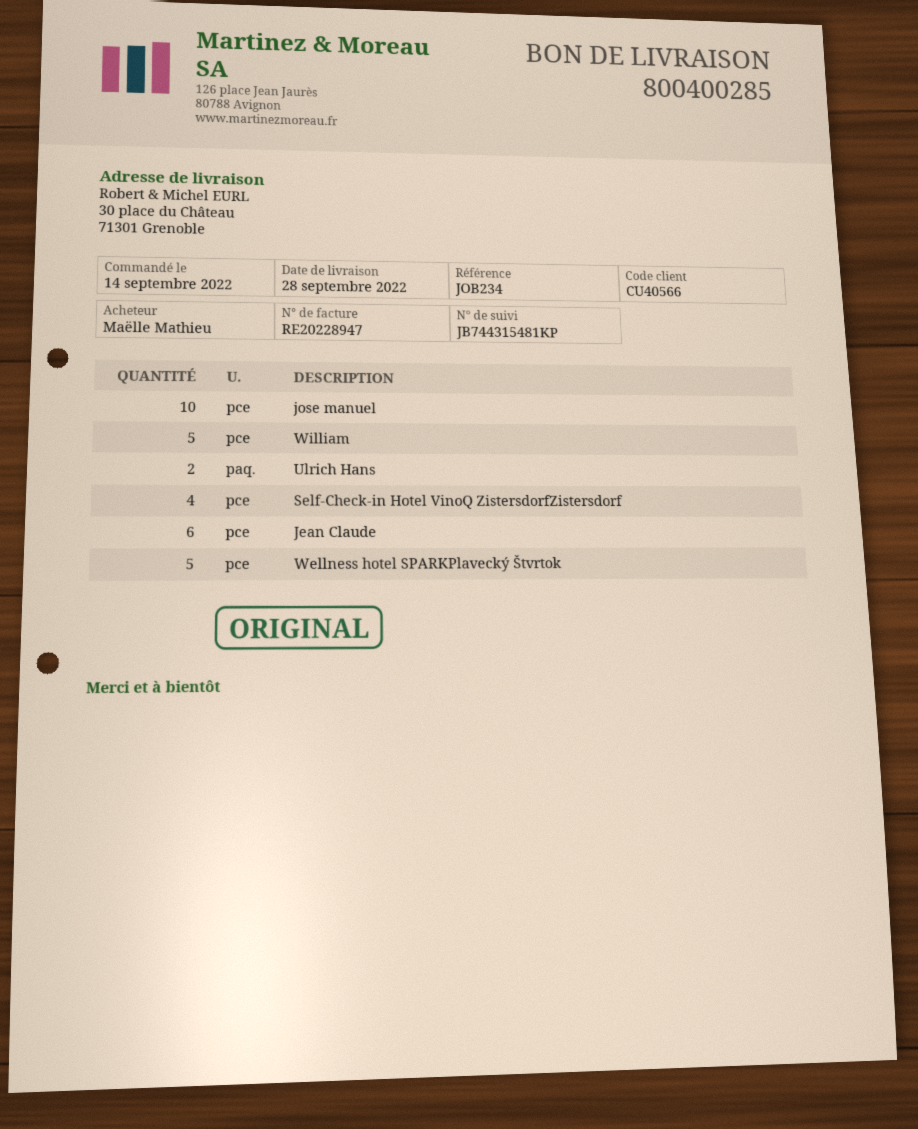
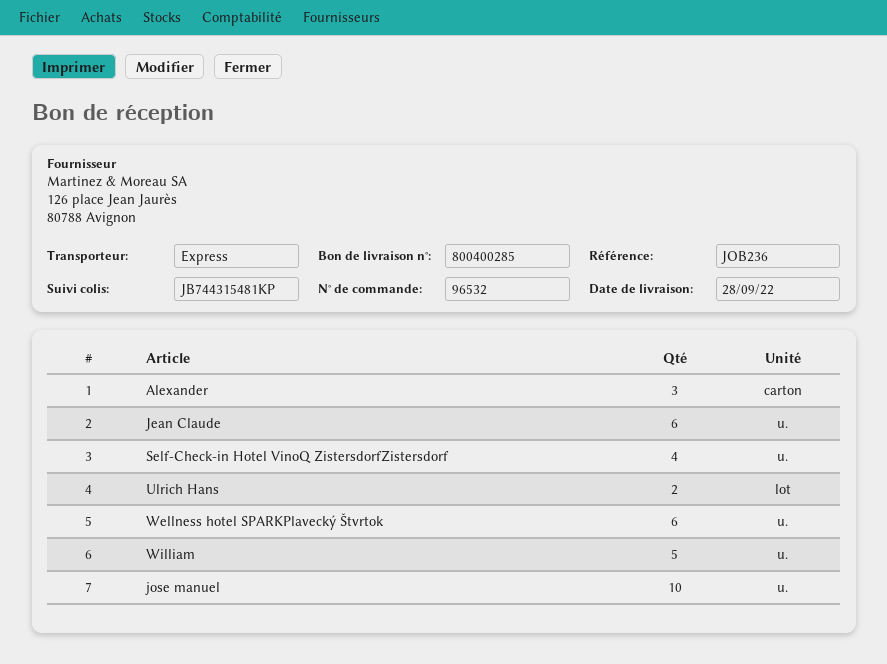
reference: JOB234 -> JOB236
Wellness hotel SPARKPlavecký Štvrtok: 5 -> 6
Alexander: none -> 3

